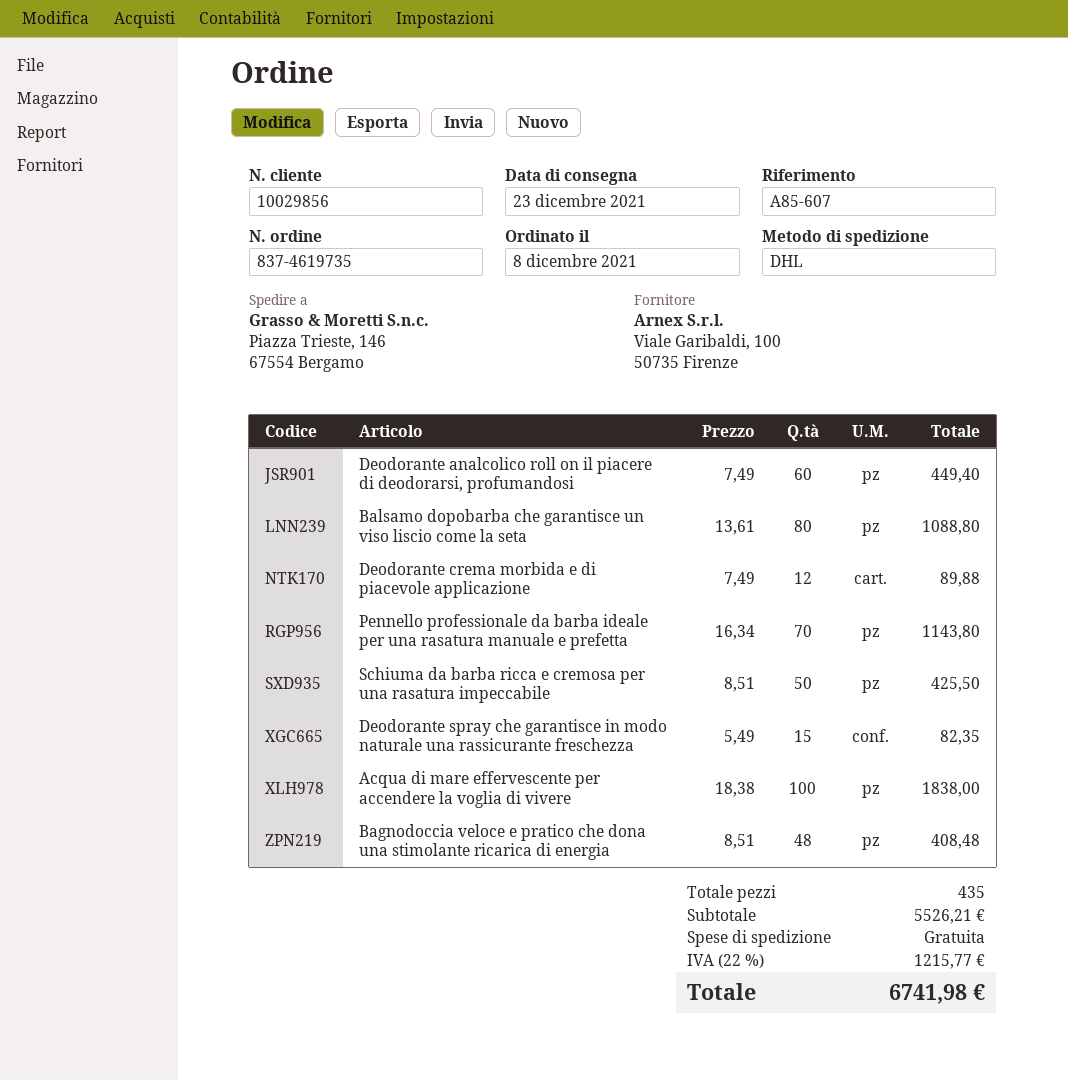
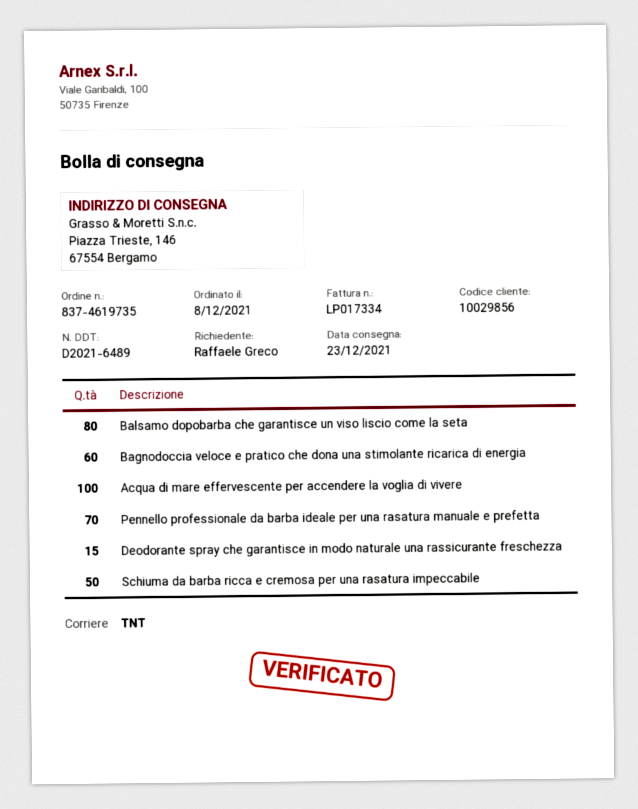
shipping method: DHL -> TNT
Deodorante analcolico roll on il piacere di deodorarsi, profumandosi: 60 -> none
Deodorante crema morbida e di piacevole applicazione: 12 -> none
Bagnodoccia veloce e pratico che dona una stimolante ricarica di energia: 48 -> 60

